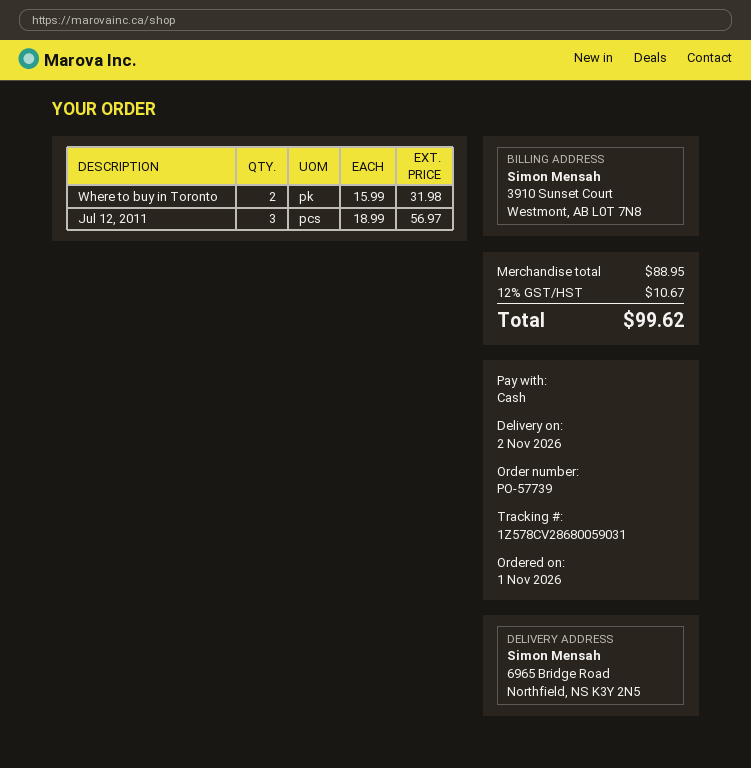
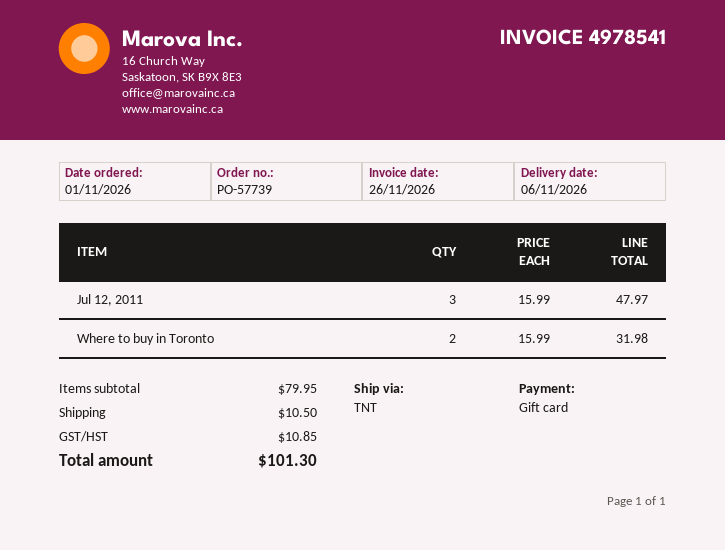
delivery date: 2026-11-02 -> 2026-11-06
payment method: cash -> gift card
Jul 12, 2011: 3 x 18.99 = 56.97 -> 3 x 15.99 = 47.97
subtotal: 88.95 -> 79.95
shipping: none -> 10.50
tax: 10.67 -> 10.85
total: 99.62 -> 101.30

